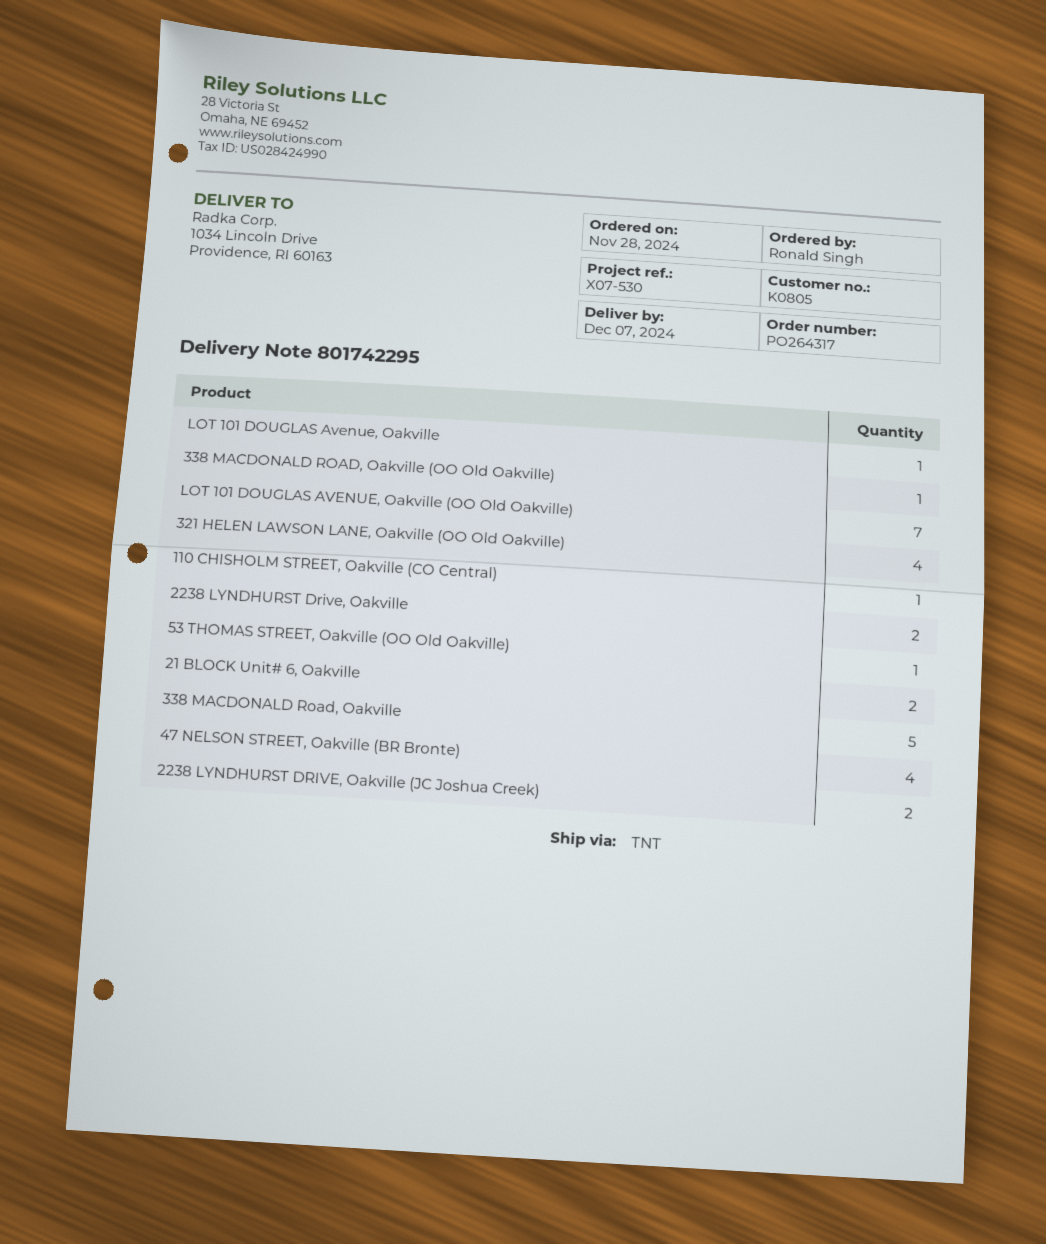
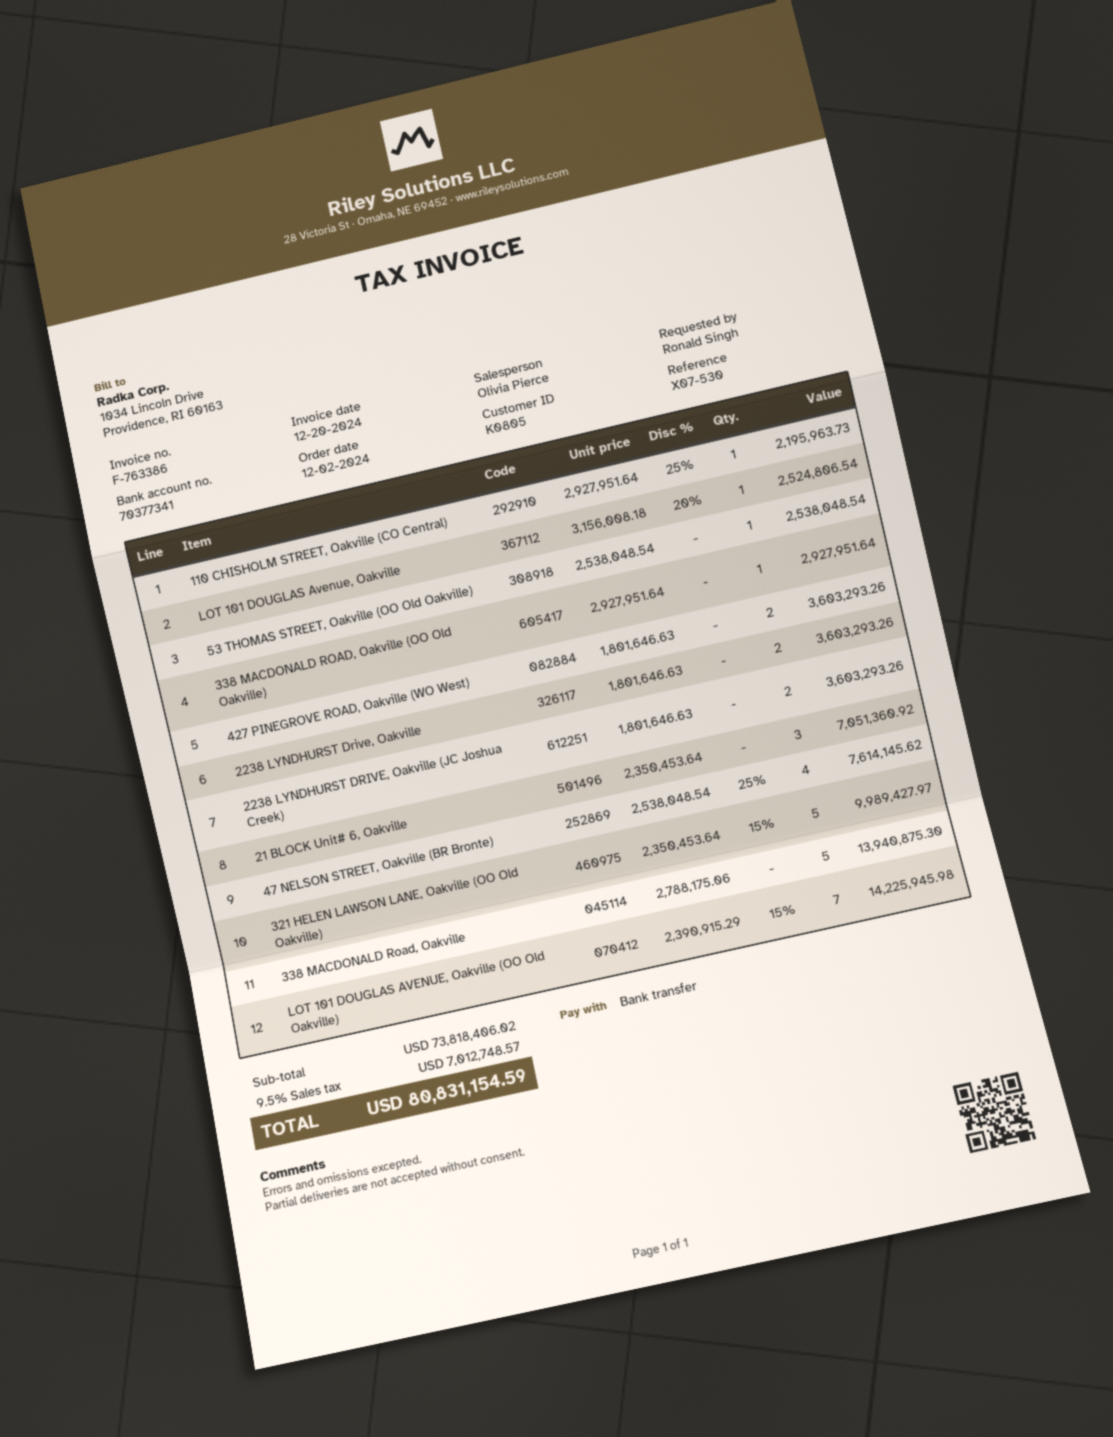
order date: 2024-11-28 -> 2024-12-02
321 HELEN LAWSON LANE, Oakville (OO Old Oakville): 4 -> 5
21 BLOCK Unit# 6, Oakville: 2 -> 3
427 PINEGROVE ROAD, Oakville (WO West): none -> 2

